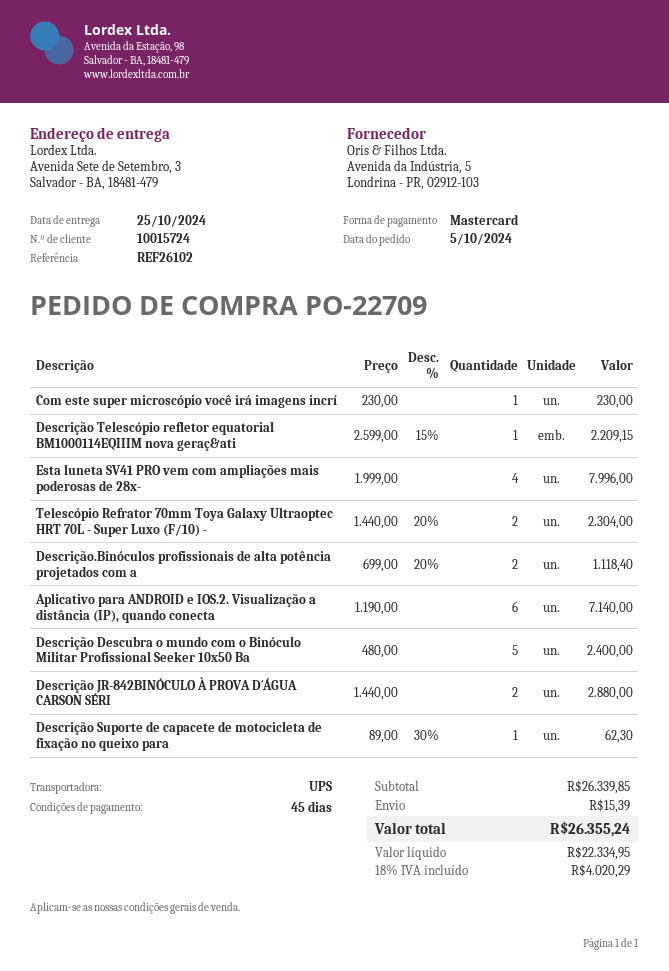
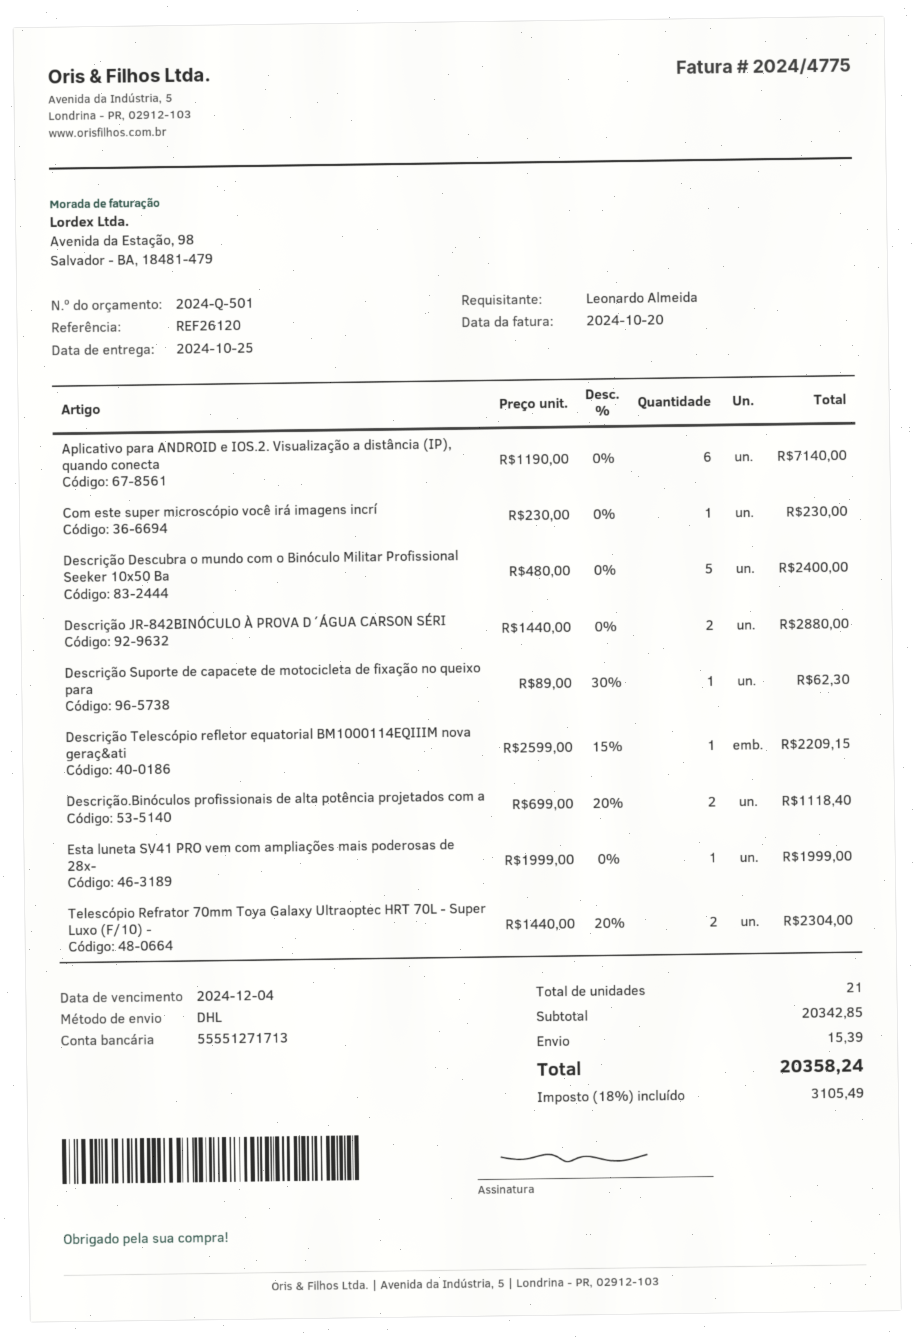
reference: REF26102 -> REF26120
shipping method: UPS -> DHL
Esta luneta SV41 PRO vem com ampliações mais poderosas de 28x-: 4 x 1999.00 = 7996.00 -> 1 x 1999.00 = 1999.00
subtotal: 26339.85 -> 20342.85
tax: 18% = 4020.29 -> 18% = 3105.49
total: 26355.24 -> 20358.24

